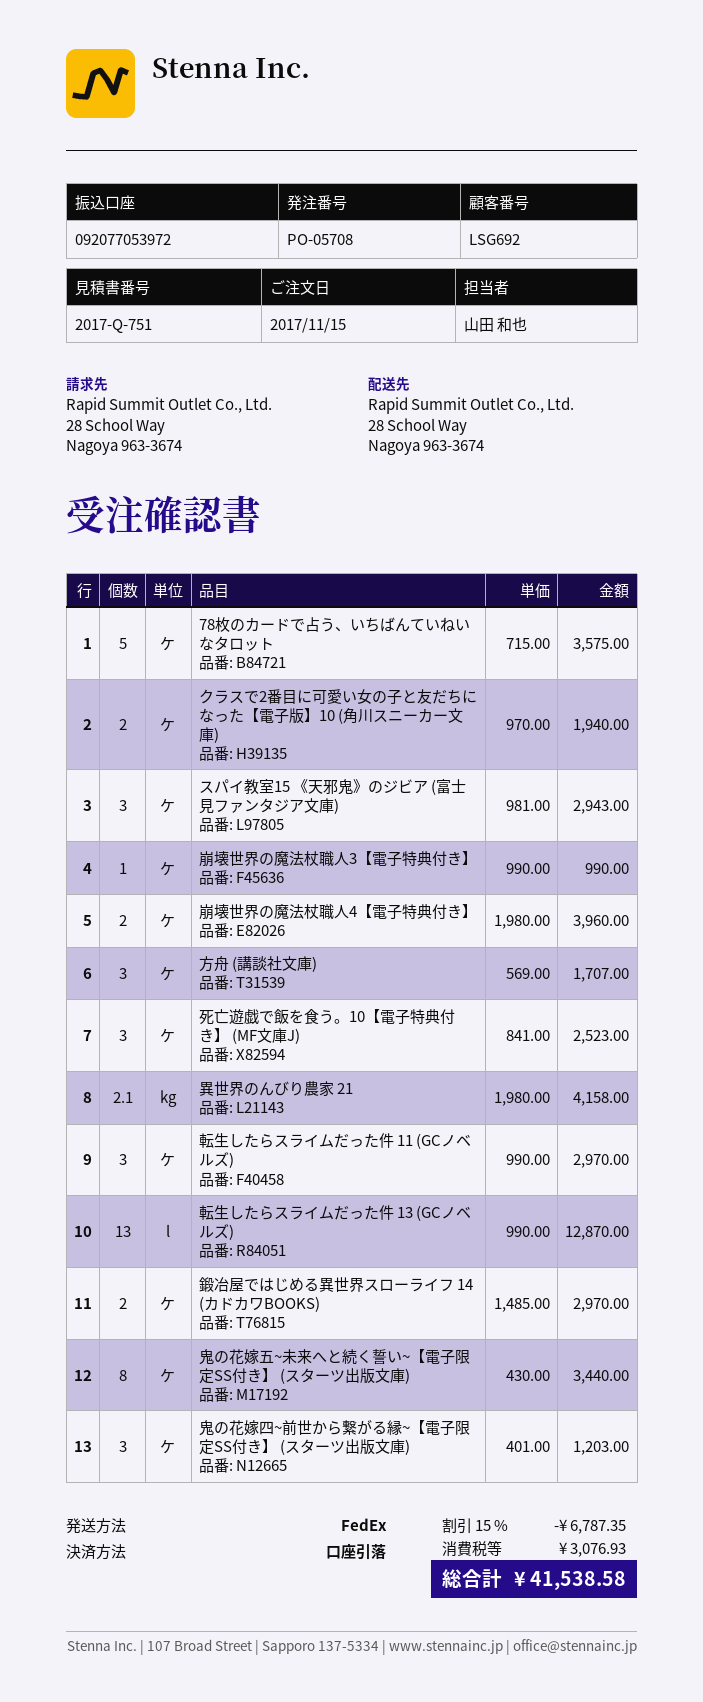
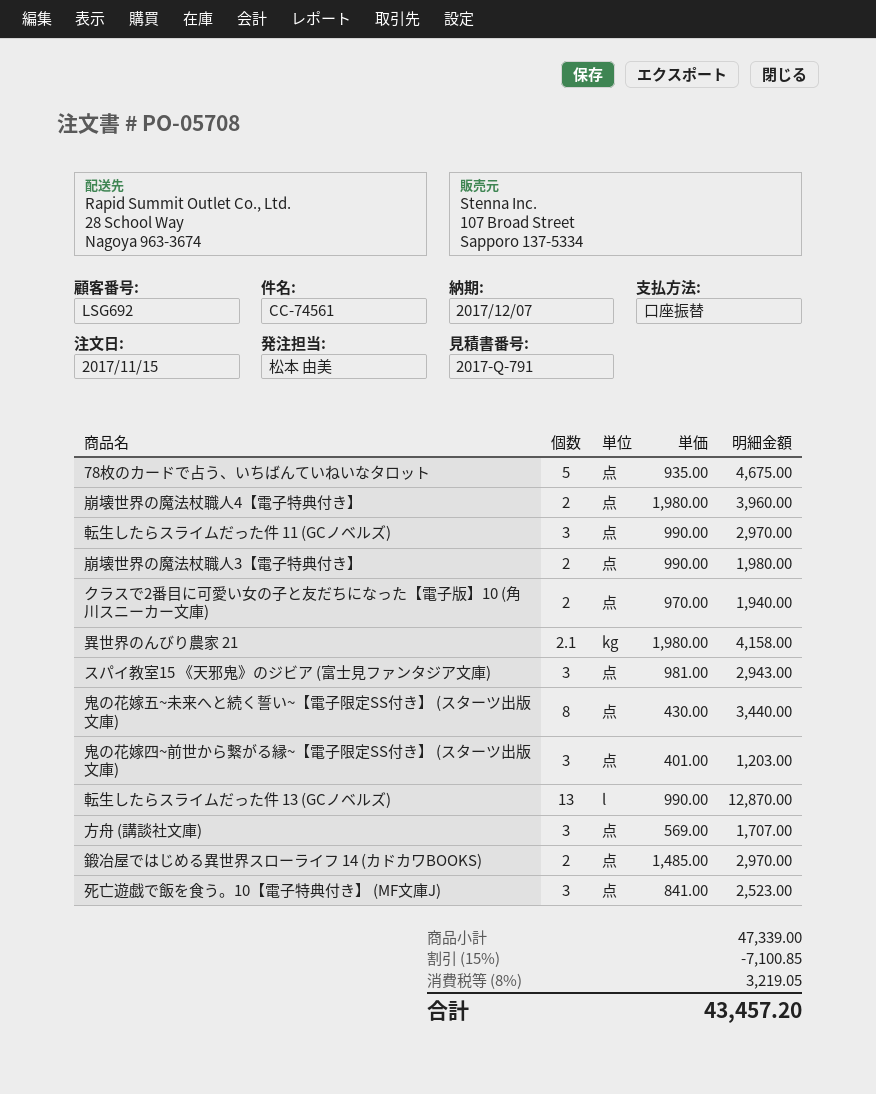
quote number: 2017-Q-751 -> 2017-Q-791
78枚のカードで占う、いちばんていねいなタロット: 5 x 715.00 = 3575.00 -> 5 x 935.00 = 4675.00
崩壊世界の魔法杖職人3【電子特典付き】: 1 x 990.00 = 990.00 -> 2 x 990.00 = 1980.00
discount: 15% = 6787.35 -> 15% = 7100.85
tax: 3076.93 -> 3219.05
total: 41538.58 -> 43457.20

